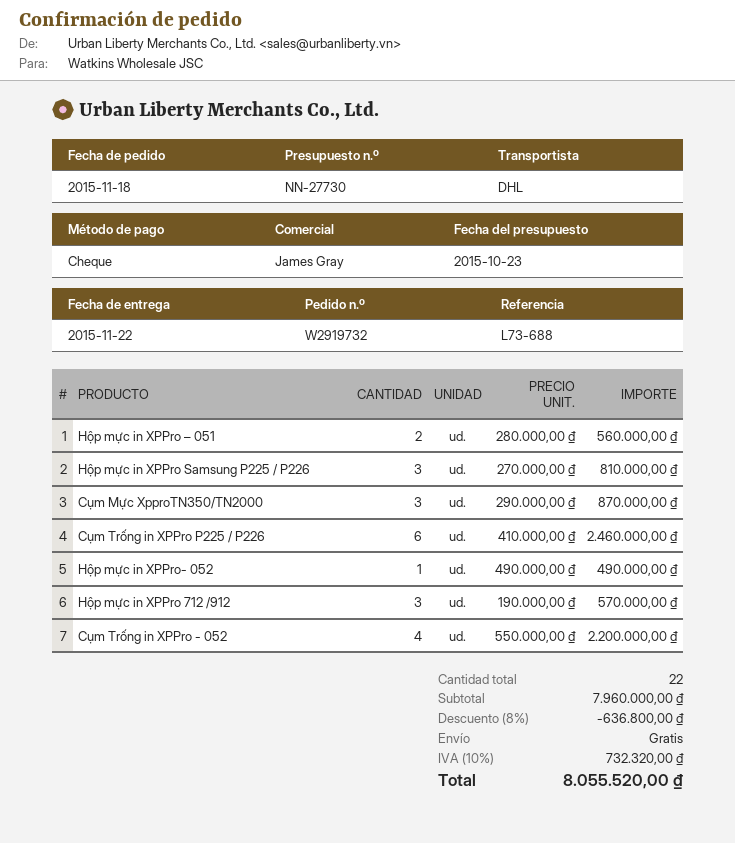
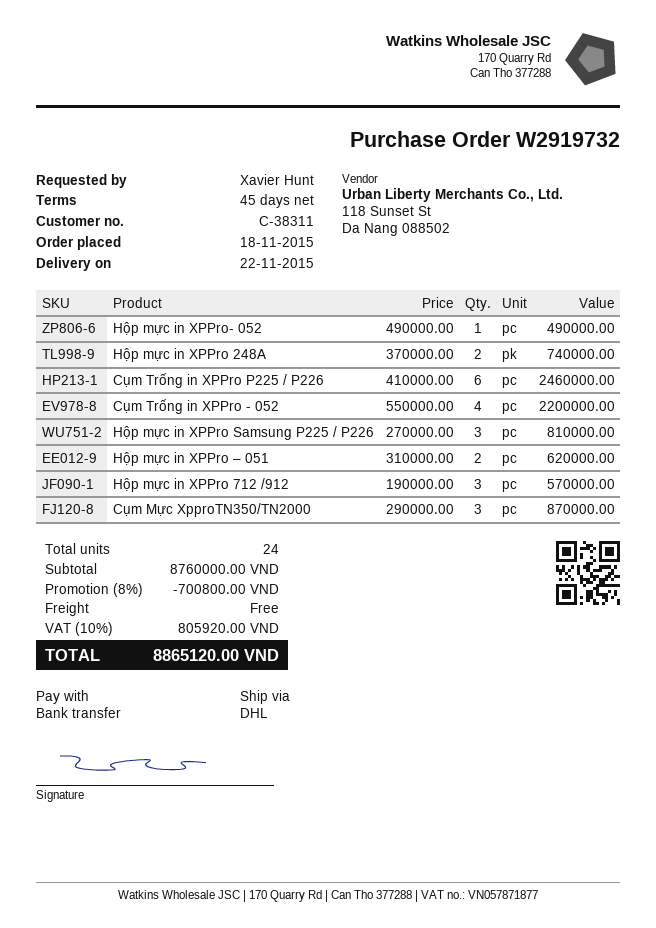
payment method: cheque -> bank transfer
Hộp mực in XPPro – 051: 2 x 280000.00 = 560000.00 -> 2 x 310000.00 = 620000.00
Hộp mực in XPPro 248A: none -> 2 x 370000.00 = 740000.00
total quantity: 22 -> 24
subtotal: 7960000.00 -> 8760000.00
discount: 8% = 636800.00 -> 8% = 700800.00
tax: 10% = 732320.00 -> 10% = 805920.00
total: 8055520.00 -> 8865120.00

